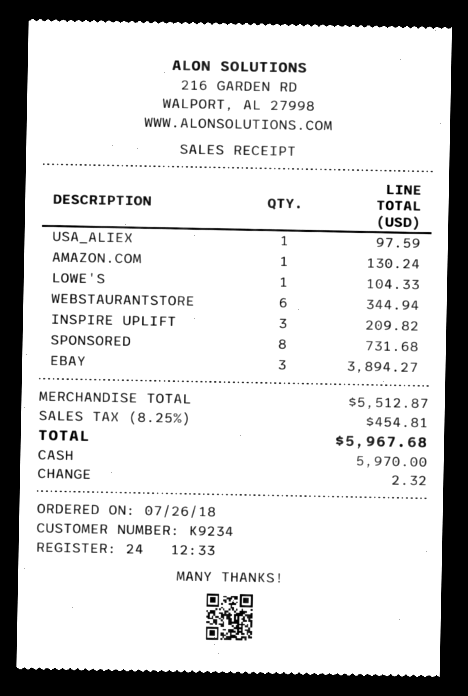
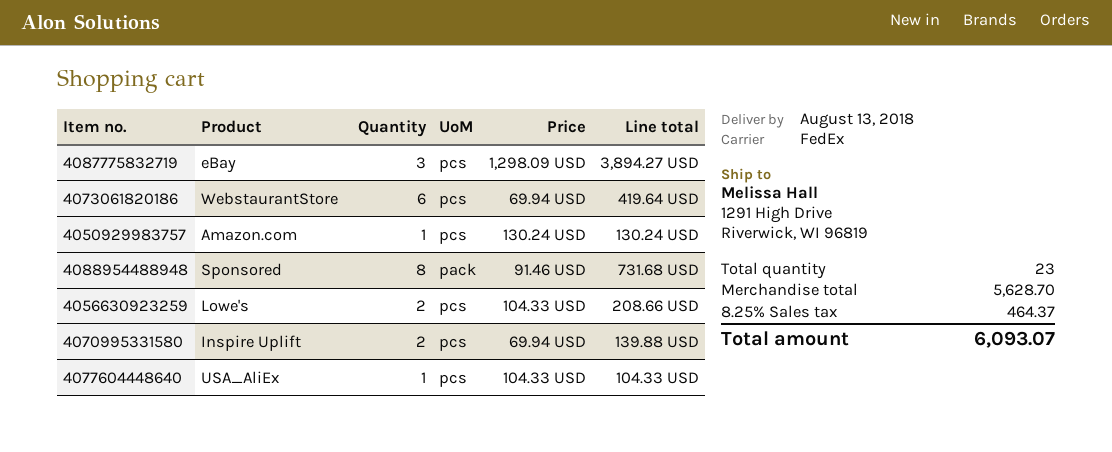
USA_ALIEX: 1 for 97.59 -> 1 for 104.33
LOWE'S: 1 for 104.33 -> 2 for 208.66
WEBSTAURANTSTORE: 6 for 344.94 -> 6 for 419.64
INSPIRE UPLIFT: 3 for 209.82 -> 2 for 139.88
subtotal: 5512.87 -> 5628.70
tax: 8.25% = 454.81 -> 8.25% = 464.37
total: 5967.68 -> 6093.07

